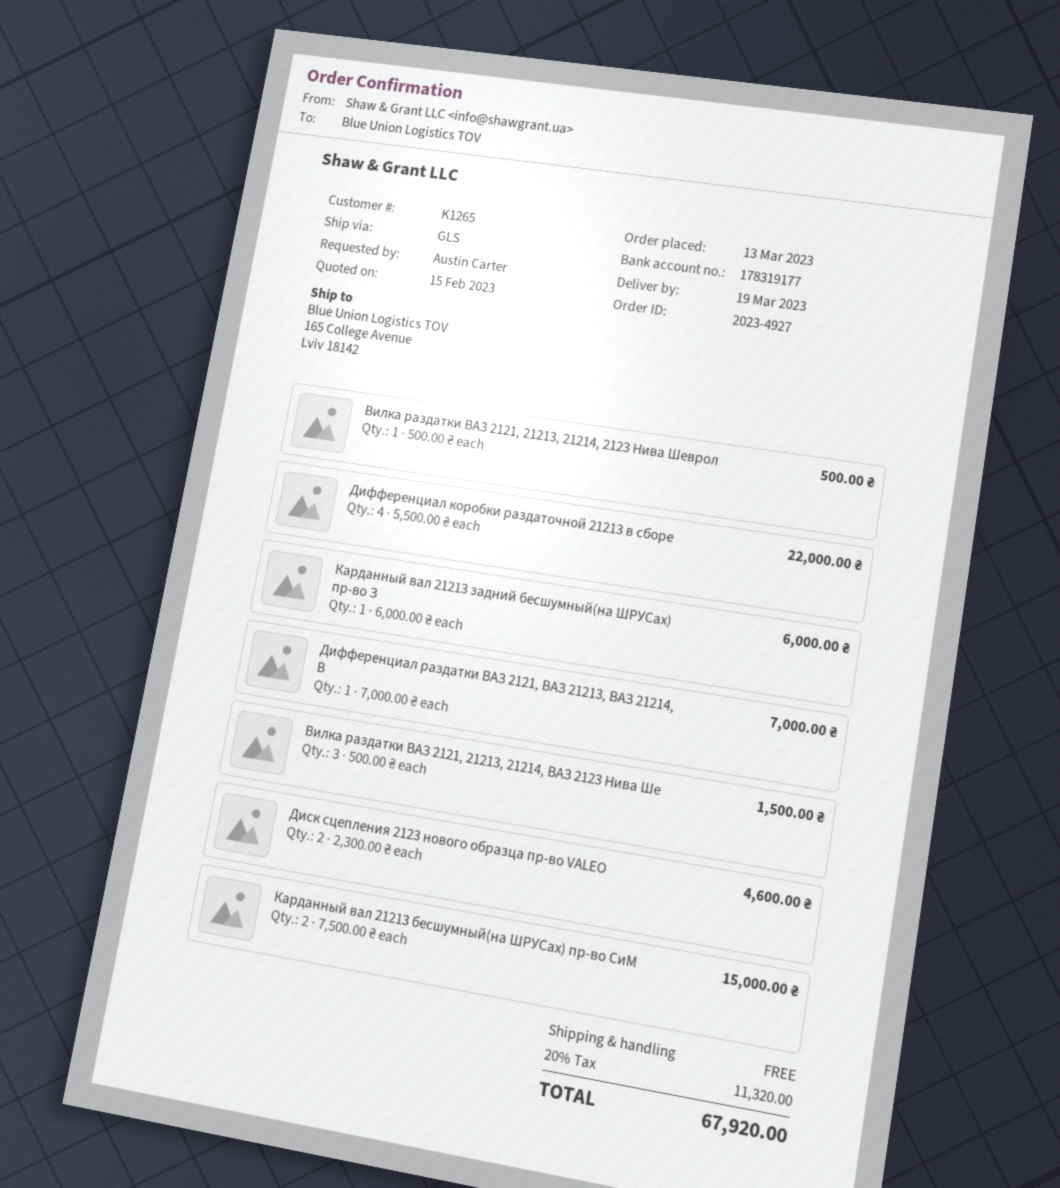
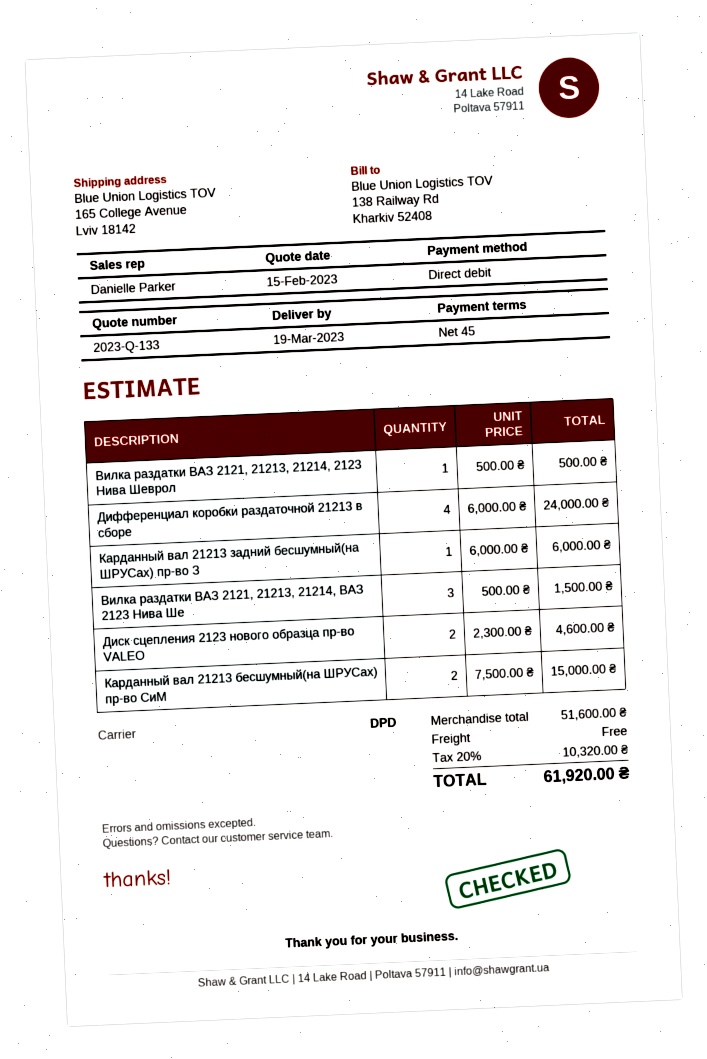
shipping method: GLS -> DPD
Дифференциал коробки раздаточной 21213 в сборе: 4 x 5500.00 = 22000.00 -> 4 x 6000.00 = 24000.00
Дифференциал раздатки ВАЗ 2121, ВАЗ 21213, ВАЗ 21214, В: 1 x 7000.00 = 7000.00 -> none
tax: 20% = 11320.00 -> 20% = 10320.00
total: 67920.00 -> 61920.00

